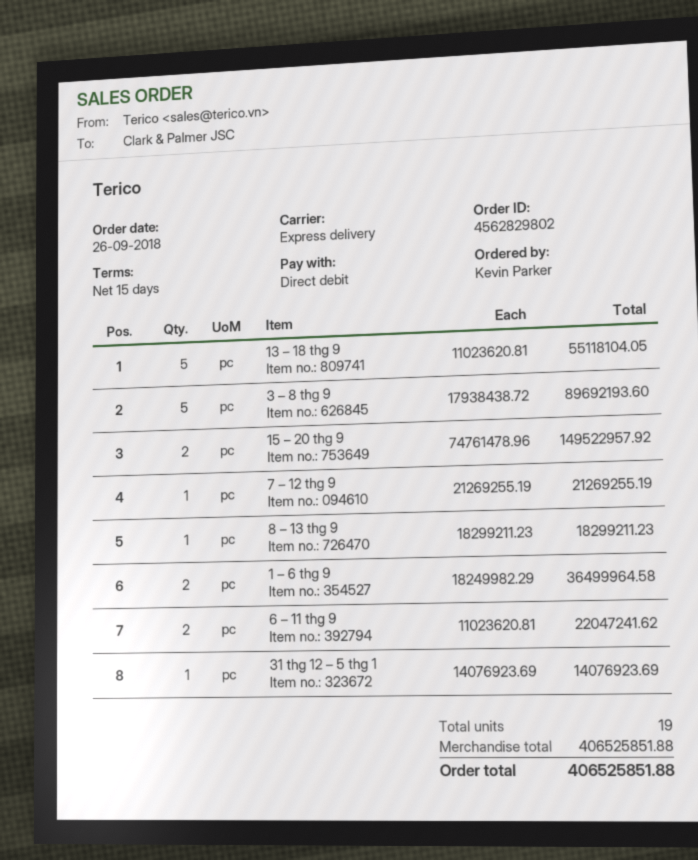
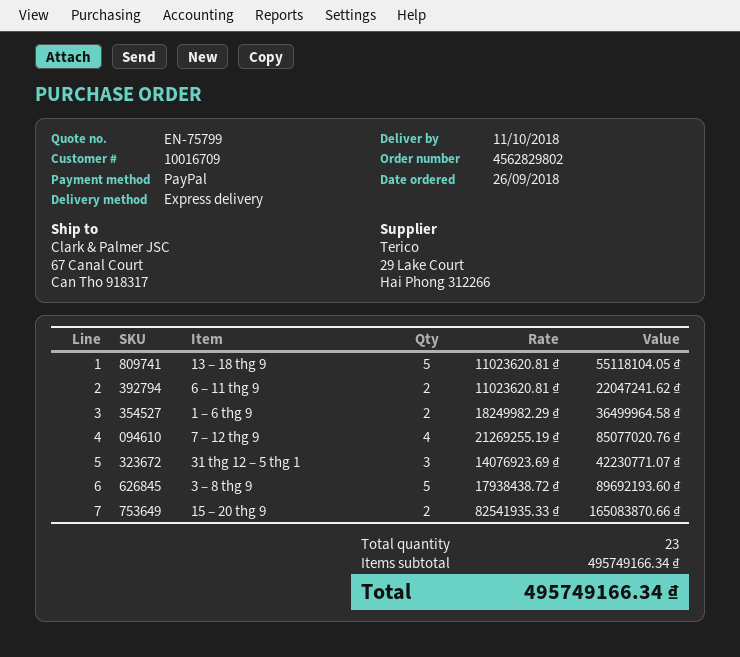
payment method: direct debit -> PayPal
15 – 20 thg 9: 2 x 74761478.96 = 149522957.92 -> 2 x 82541935.33 = 165083870.66
7 – 12 thg 9: 1 x 21269255.19 = 21269255.19 -> 4 x 21269255.19 = 85077020.76
8 – 13 thg 9: 1 x 18299211.23 = 18299211.23 -> none
31 thg 12 – 5 thg 1: 1 x 14076923.69 = 14076923.69 -> 3 x 14076923.69 = 42230771.07
total quantity: 19 -> 23
subtotal: 406525851.88 -> 495749166.34
total: 406525851.88 -> 495749166.34

